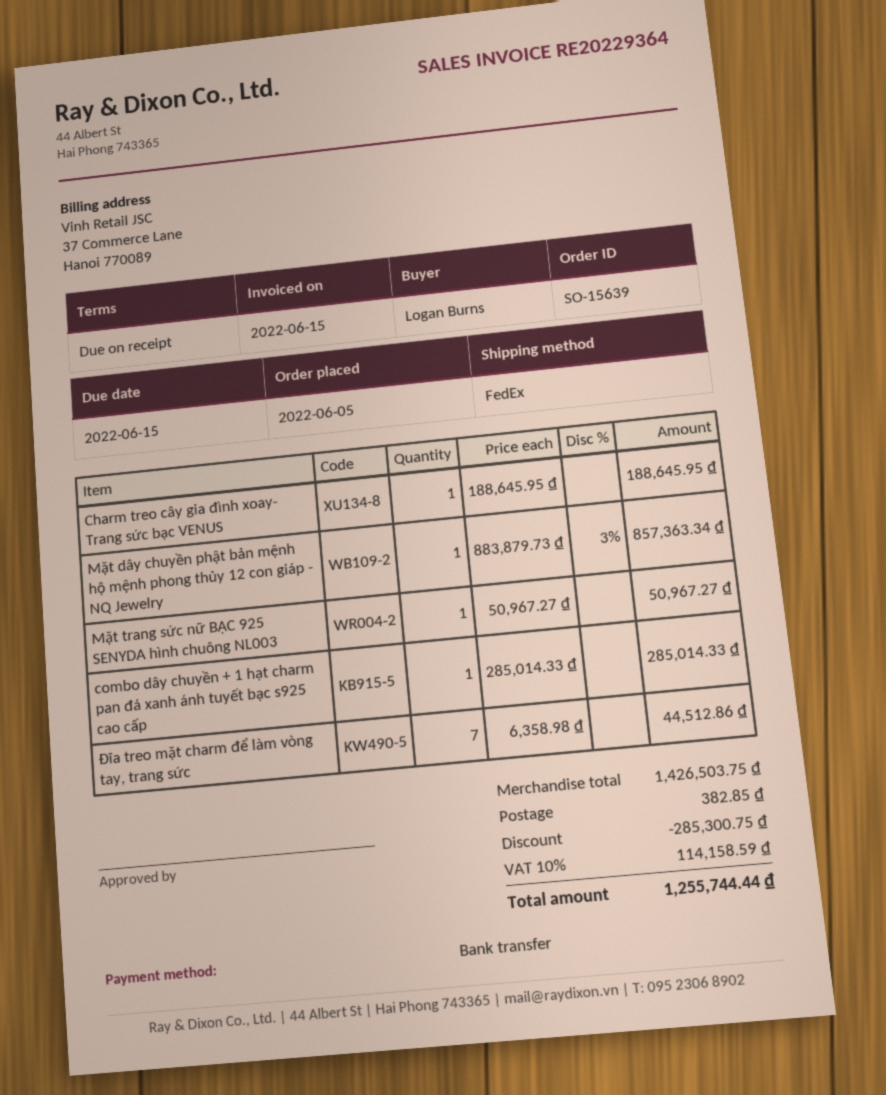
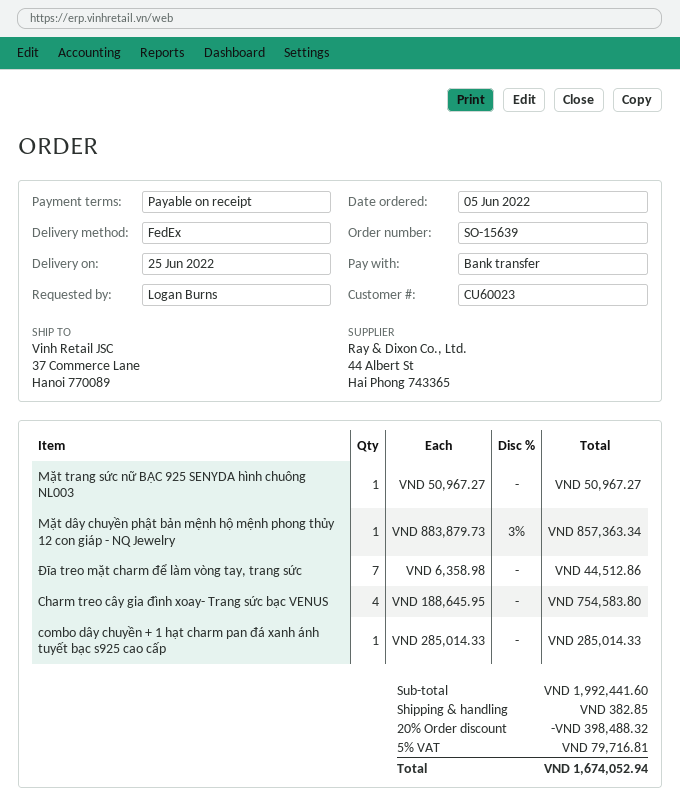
Charm treo cây gia đình xoay- Trang sức bạc VENUS: 1 x 188645.95 = 188645.95 -> 4 x 188645.95 = 754583.80
subtotal: 1426503.75 -> 1992441.60
discount: 285300.75 -> 398488.32
tax: 10% = 114158.59 -> 5% = 79716.81
total: 1255744.44 -> 1674052.94

